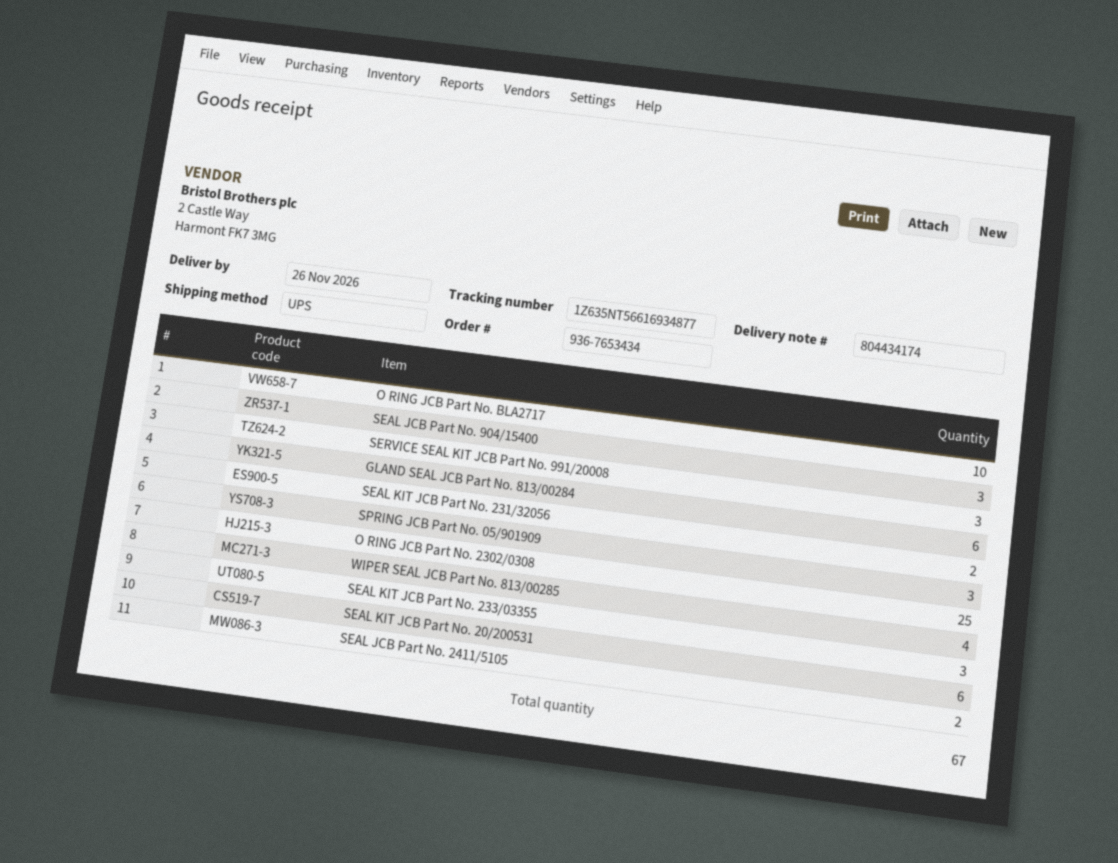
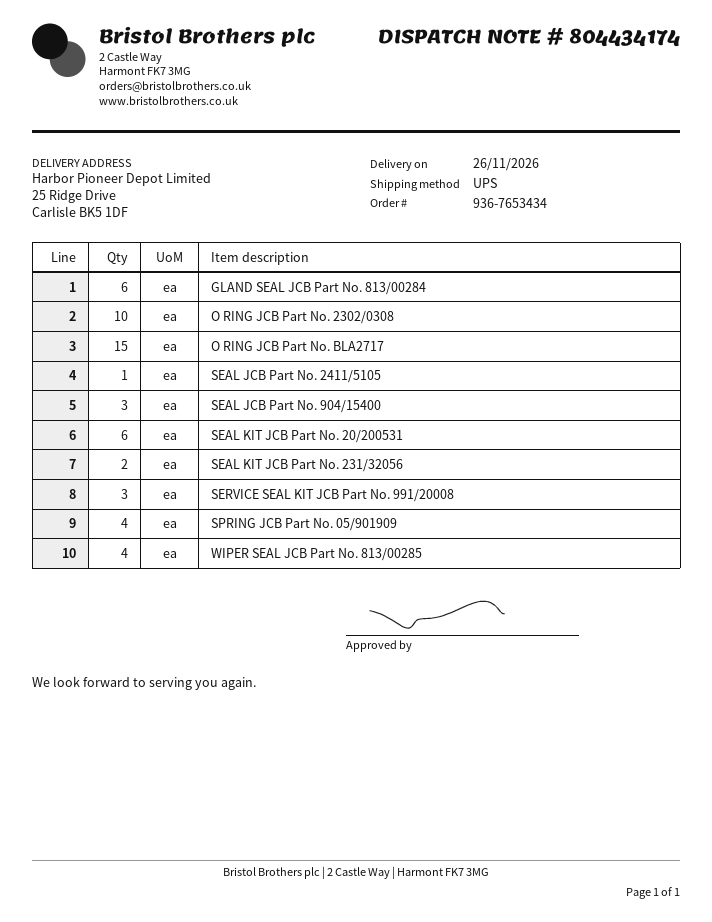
O RING JCB Part No. BLA2717: 10 -> 15
SPRING JCB Part No. 05/901909: 3 -> 4
O RING JCB Part No. 2302/0308: 25 -> 10
SEAL KIT JCB Part No. 233/03355: 3 -> none
SEAL JCB Part No. 2411/5105: 2 -> 1

